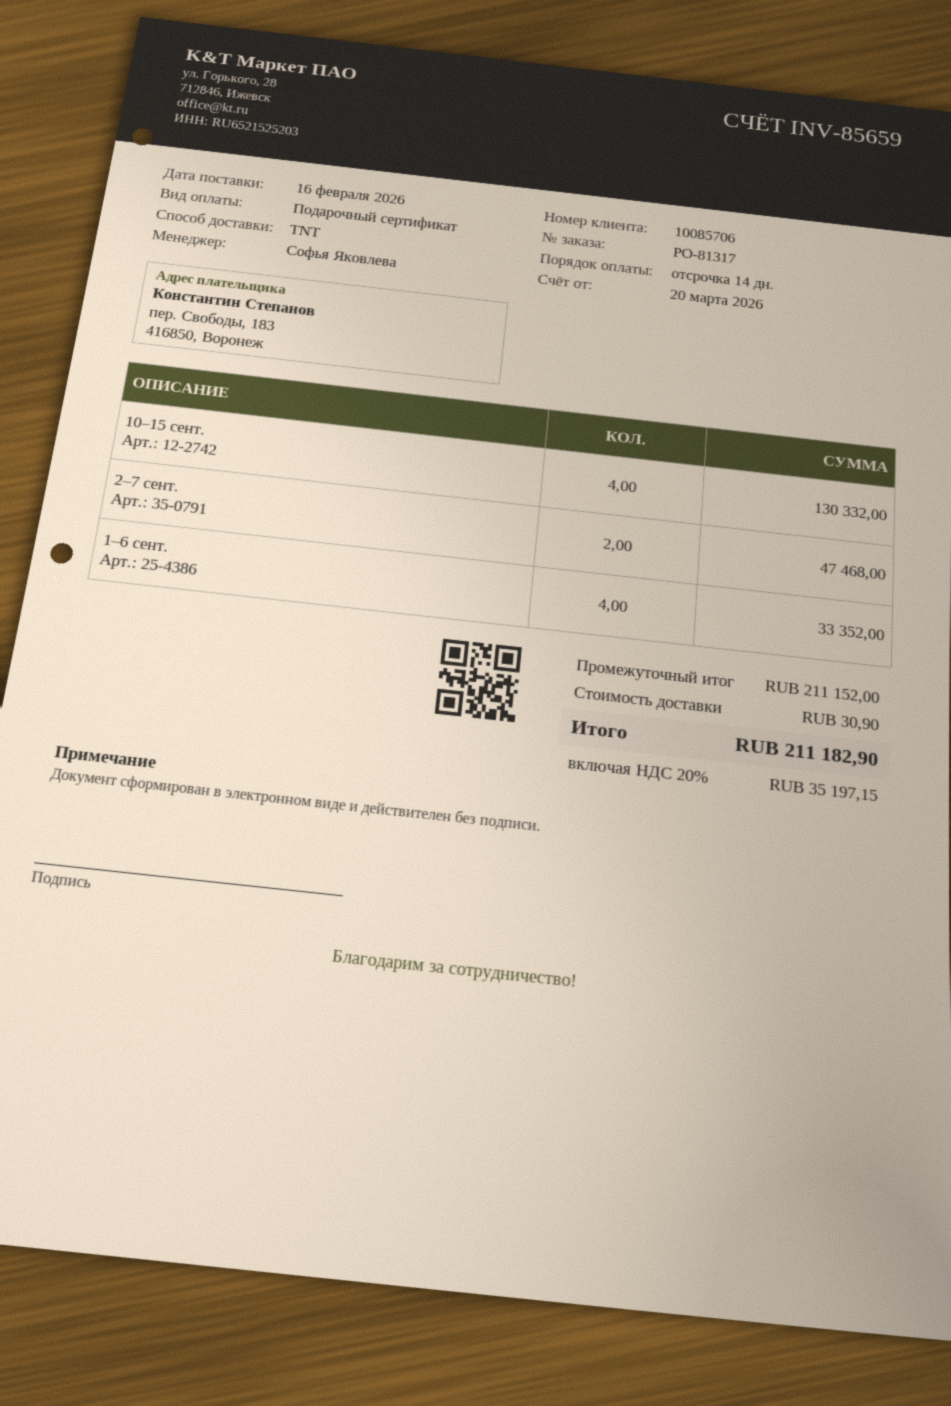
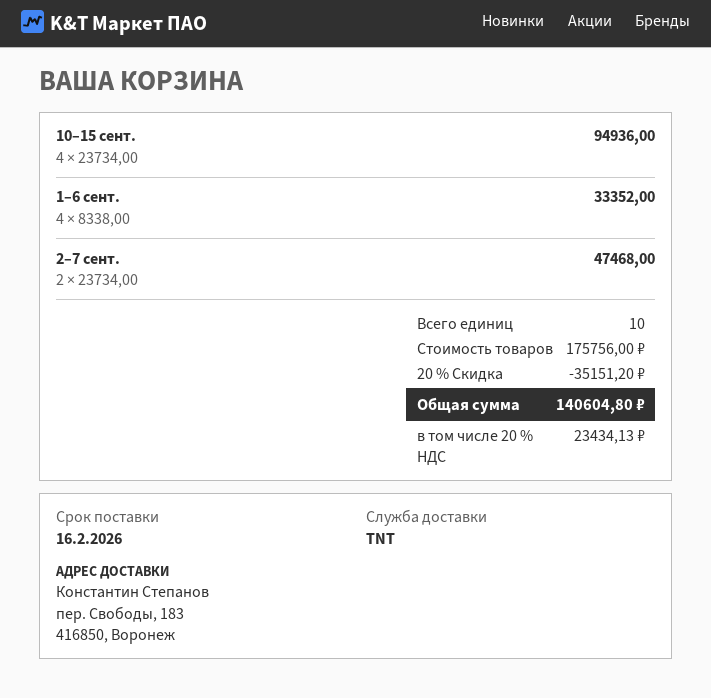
10–15 сент.: 4 for 130332.00 -> 4 for 94936.00
subtotal: 211152.00 -> 175756.00
discount: none -> 20% = 35151.20
shipping: 30.90 -> none
tax: 20% = 35197.15 -> 20% = 23434.13
total: 211182.90 -> 140604.80

